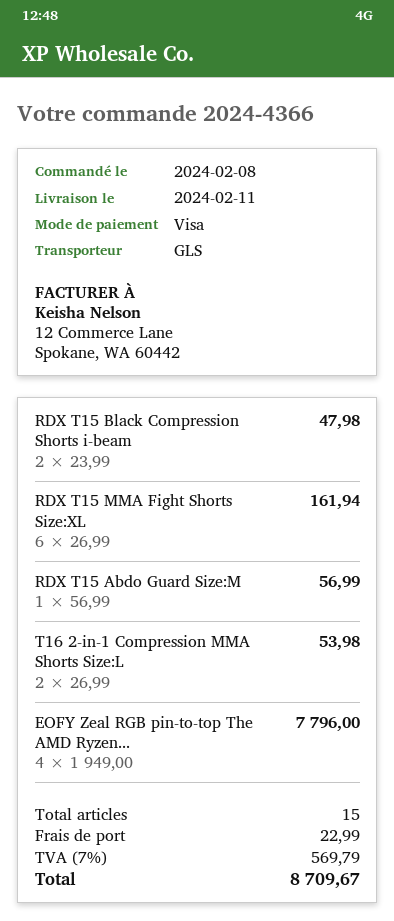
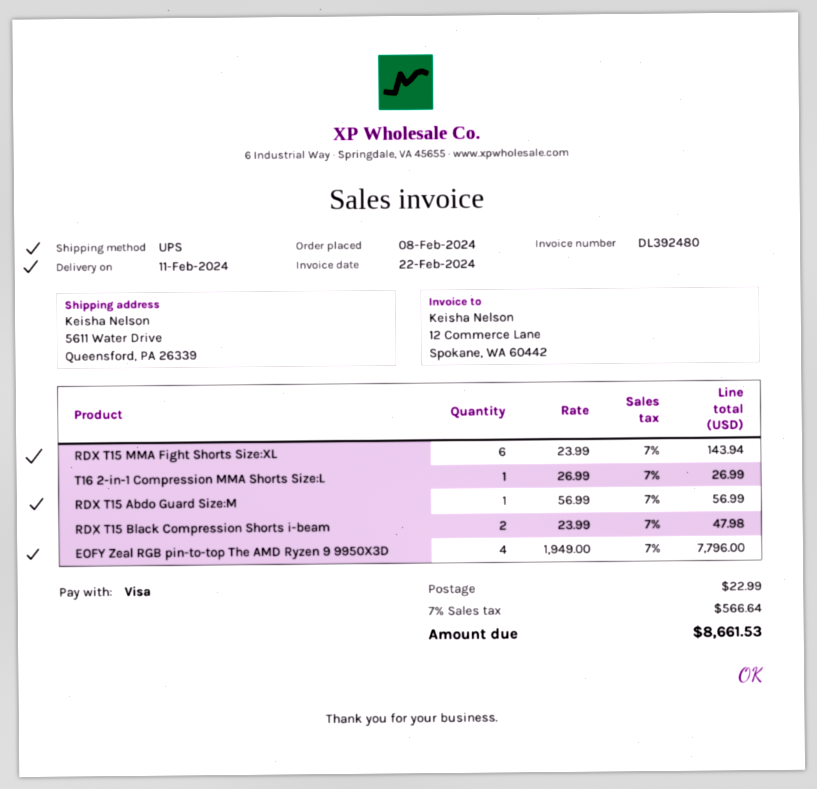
shipping method: GLS -> UPS
RDX T15 MMA Fight Shorts Size:XL: 6 x 26.99 = 161.94 -> 6 x 23.99 = 143.94
T16 2-in-1 Compression MMA Shorts Size:L: 2 x 26.99 = 53.98 -> 1 x 26.99 = 26.99
tax: 7% = 569.79 -> 7% = 566.64
total: 8709.67 -> 8661.53

